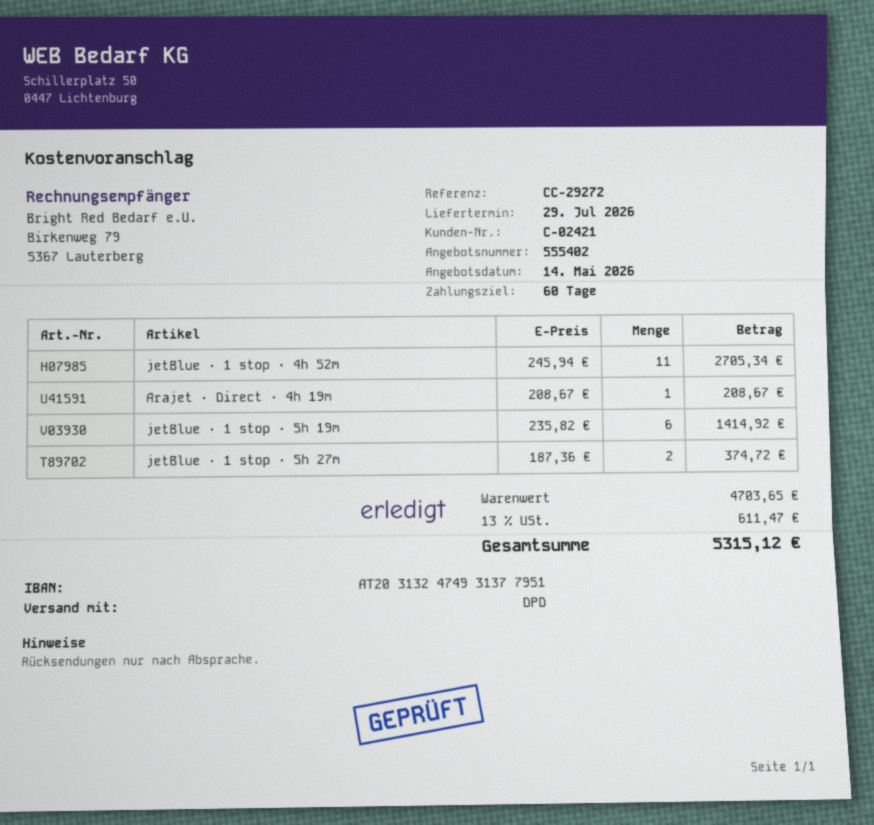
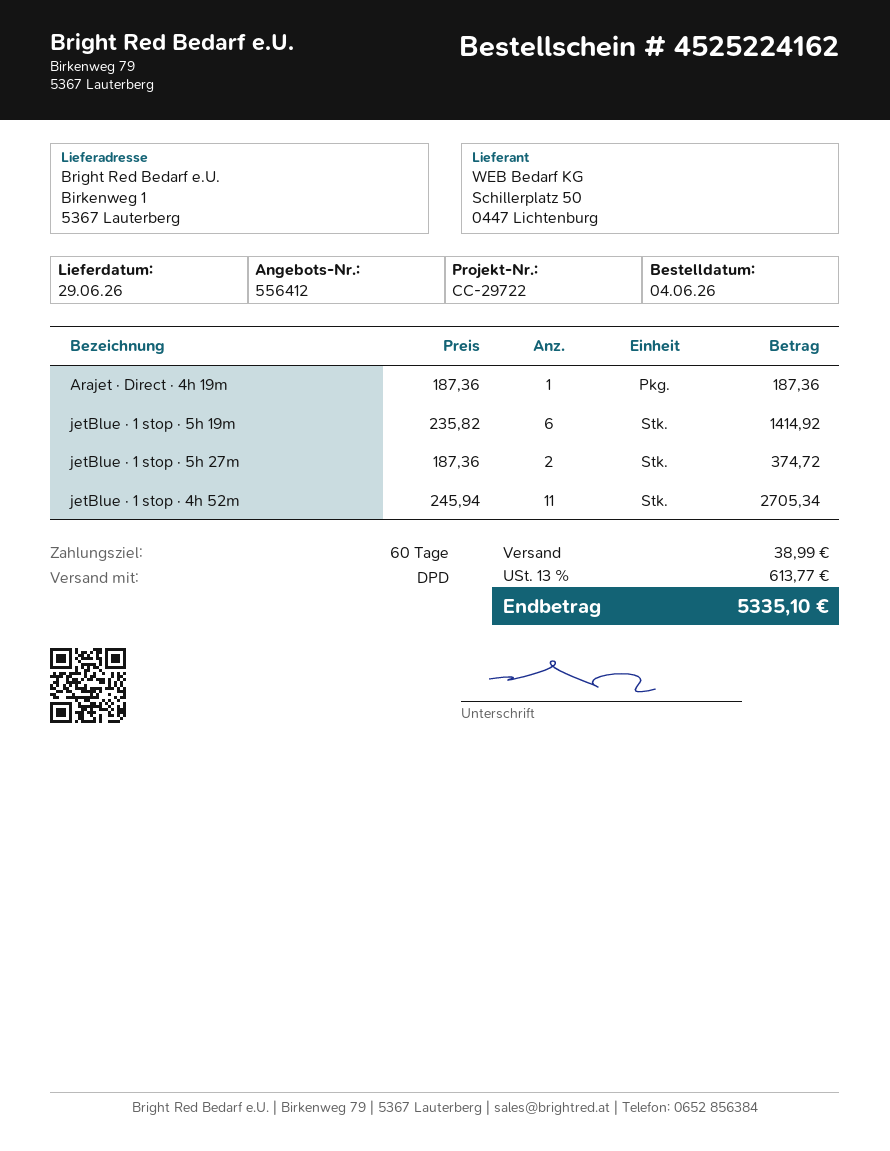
quote number: 555402 -> 556412
delivery date: 2026-07-29 -> 2026-06-29
reference: CC-29272 -> CC-29722
Arajet · Direct · 4h 19m: 1 x 208.67 = 208.67 -> 1 x 187.36 = 187.36
shipping: none -> 38.99
tax: 13% = 611.47 -> 13% = 613.77
total: 5315.12 -> 5335.10

